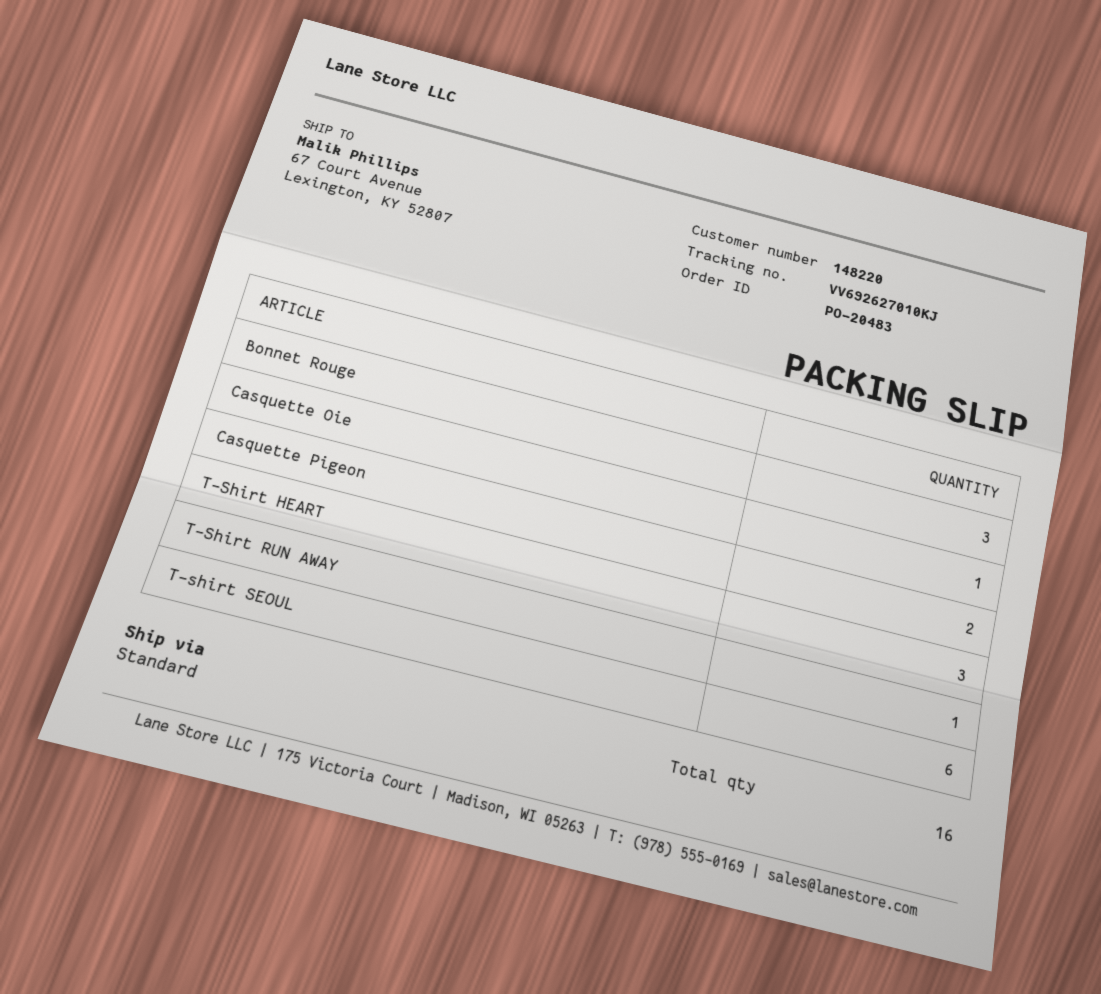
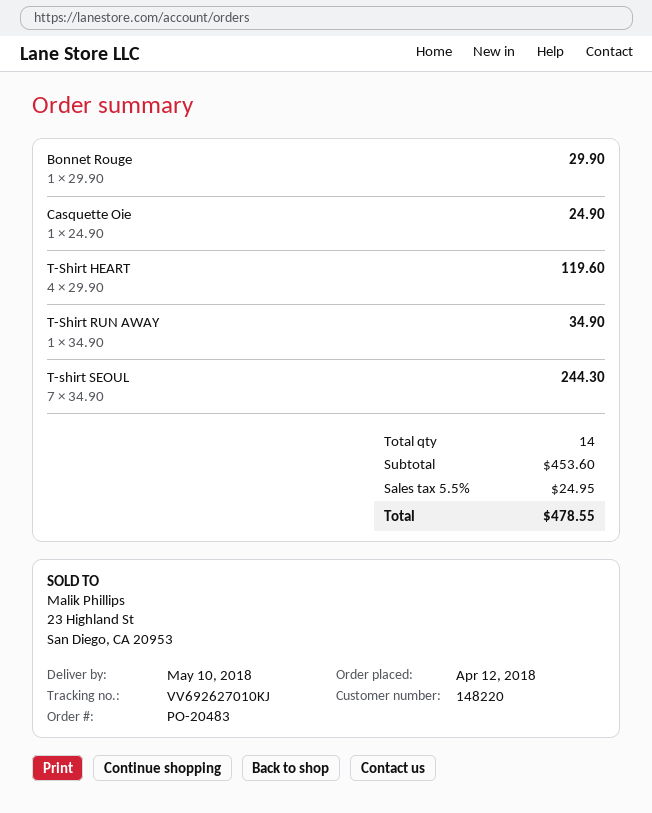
Bonnet Rouge: 3 -> 1
Casquette Pigeon: 2 -> none
T-Shirt HEART: 3 -> 4
T-shirt SEOUL: 6 -> 7
total quantity: 16 -> 14

